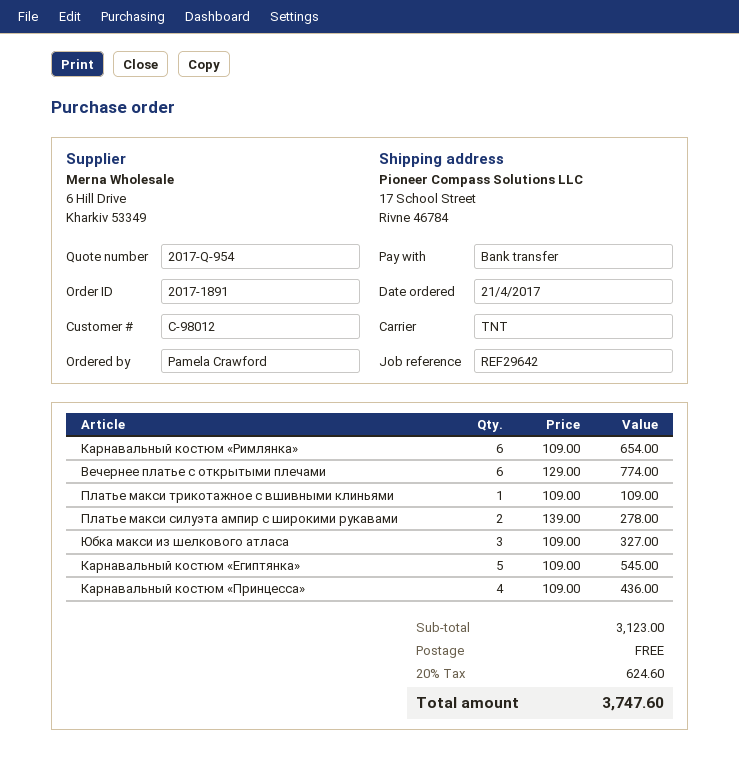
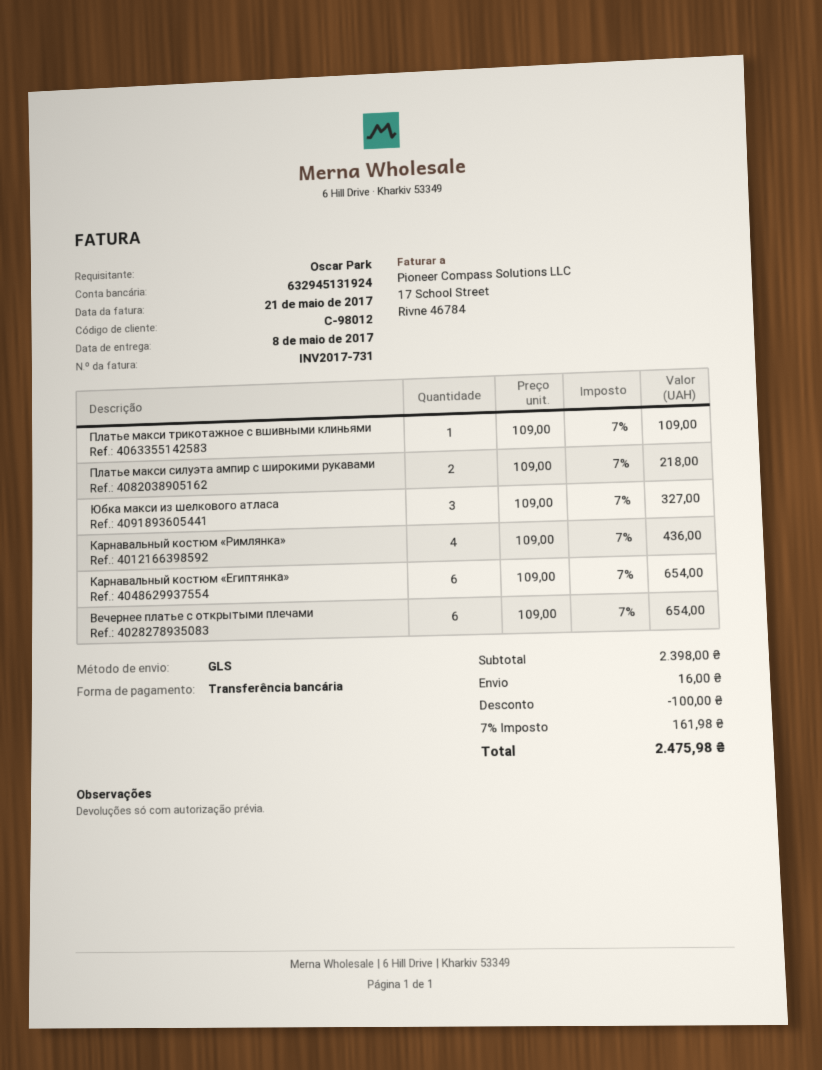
ordered by: Pamela Crawford -> Oscar Park
shipping method: TNT -> GLS
Карнавальный костюм «Римлянка»: 6 x 109.00 = 654.00 -> 4 x 109.00 = 436.00
Вечернее платье с открытыми плечами: 6 x 129.00 = 774.00 -> 6 x 109.00 = 654.00
Платье макси силуэта ампир с широкими рукавами: 2 x 139.00 = 278.00 -> 2 x 109.00 = 218.00
Карнавальный костюм «Египтянка»: 5 x 109.00 = 545.00 -> 6 x 109.00 = 654.00
Карнавальный костюм «Принцесса»: 4 x 109.00 = 436.00 -> none
subtotal: 3123.00 -> 2398.00
discount: none -> 100.00
shipping: 0.00 -> 16.00
tax: 20% = 624.60 -> 7% = 161.98
total: 3747.60 -> 2475.98

